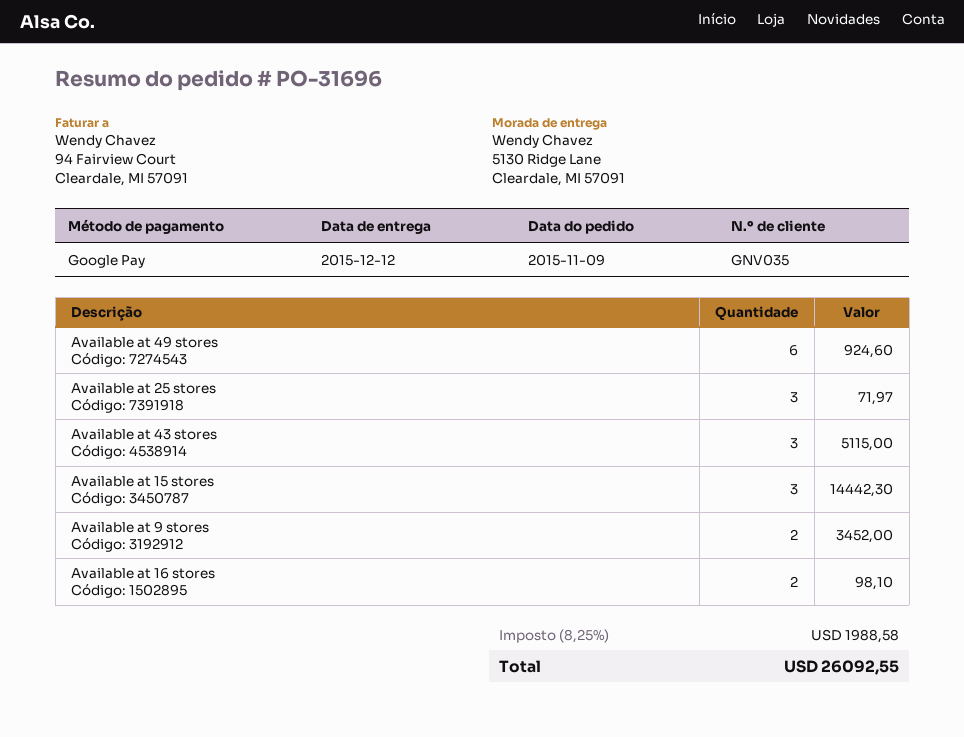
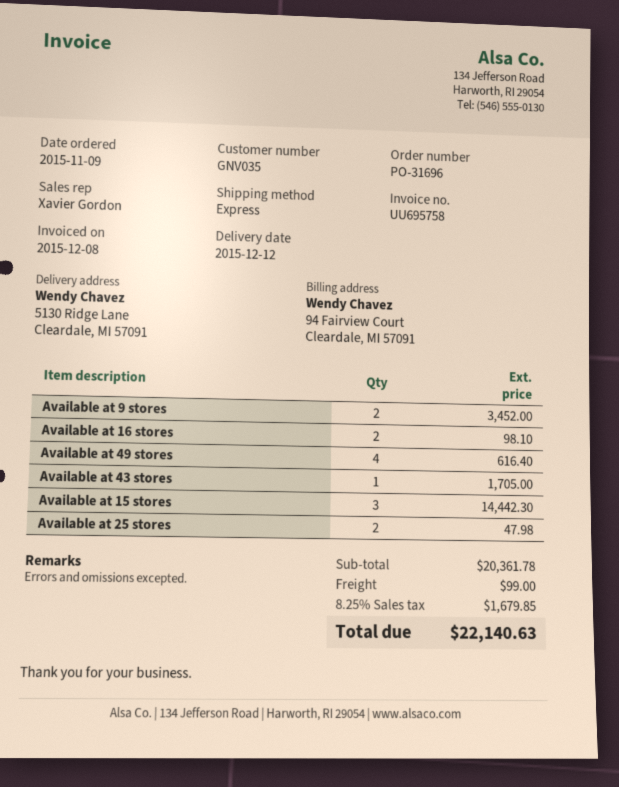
Available at 49 stores: 6 for 924.60 -> 4 for 616.40
Available at 25 stores: 3 for 71.97 -> 2 for 47.98
Available at 43 stores: 3 for 5115.00 -> 1 for 1705.00
shipping: none -> 99.00
tax: 8.25% = 1988.58 -> 8.25% = 1679.85
total: 26092.55 -> 22140.63

